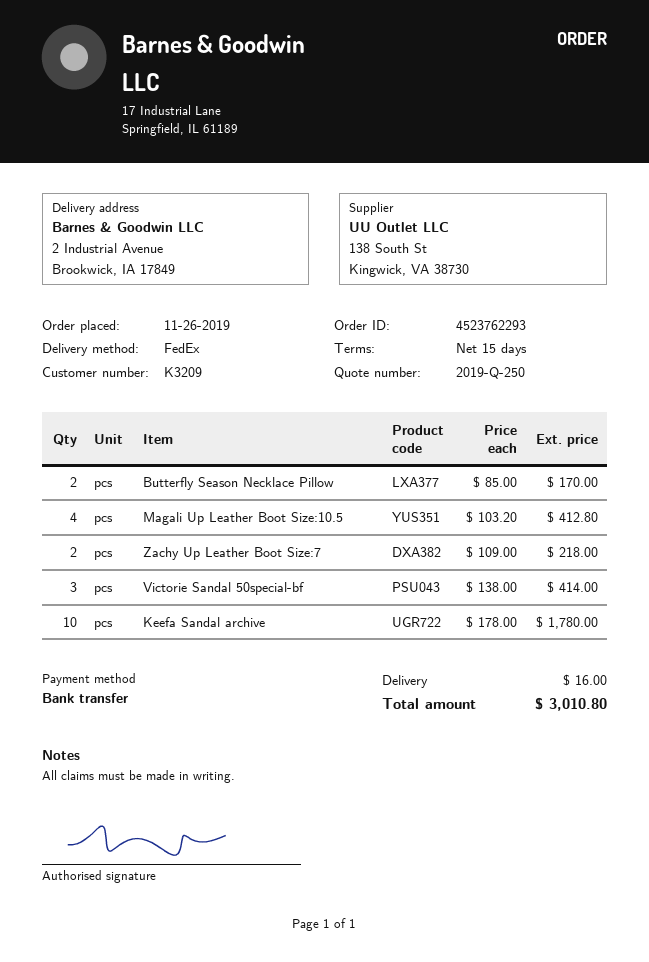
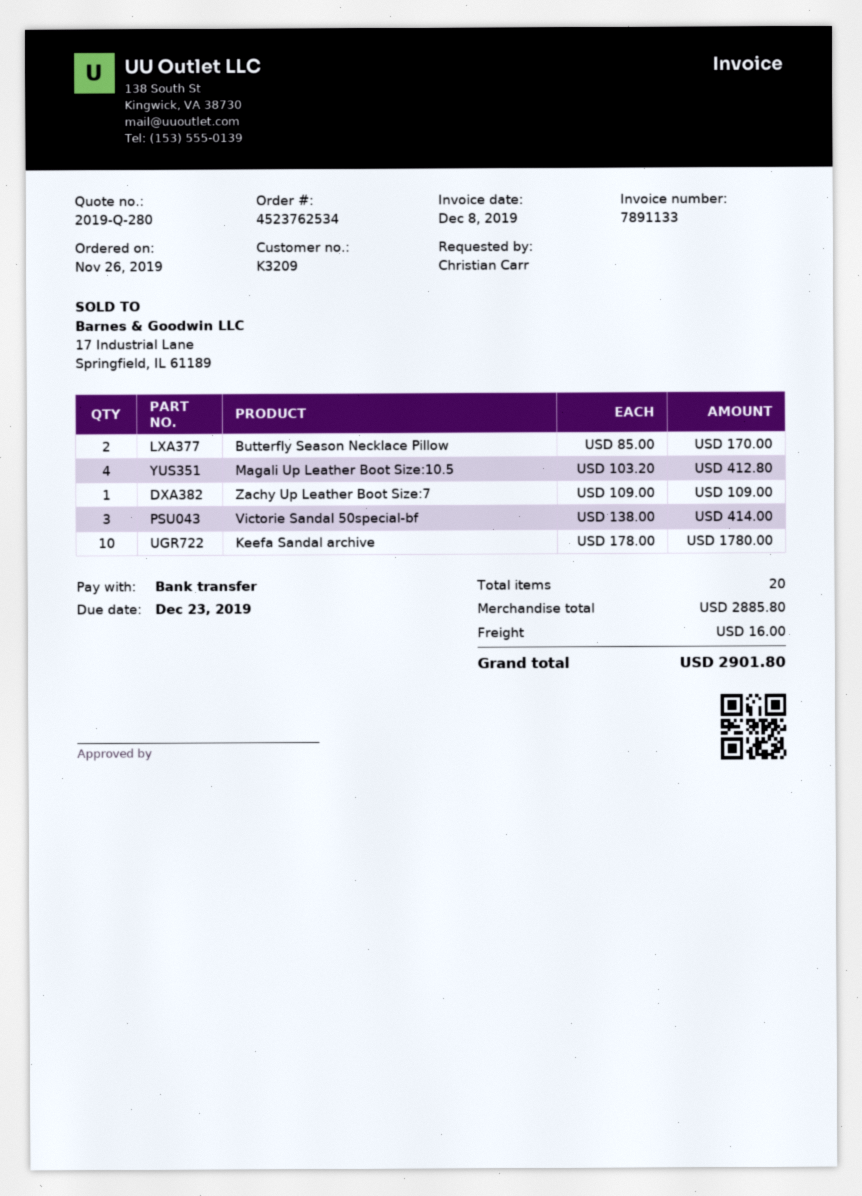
quote number: 2019-Q-250 -> 2019-Q-280
order number: 4523762293 -> 4523762534
Zachy Up Leather Boot Size:7: 2 x 109.00 = 218.00 -> 1 x 109.00 = 109.00
total: 3010.80 -> 2901.80

